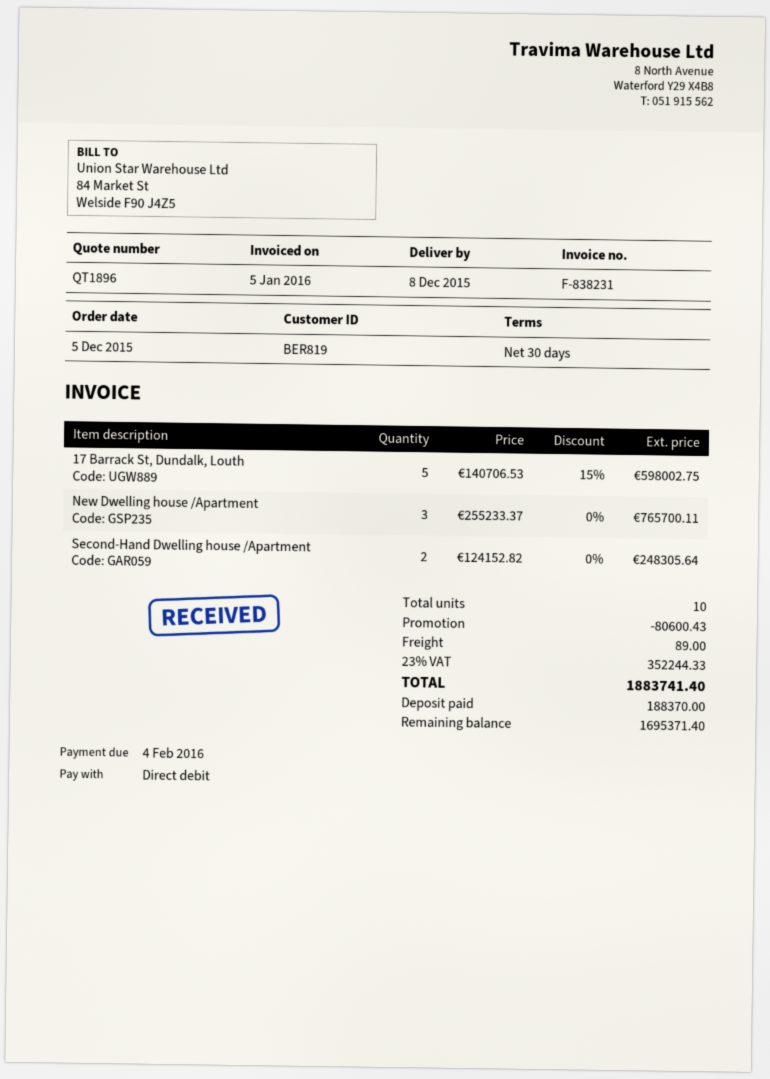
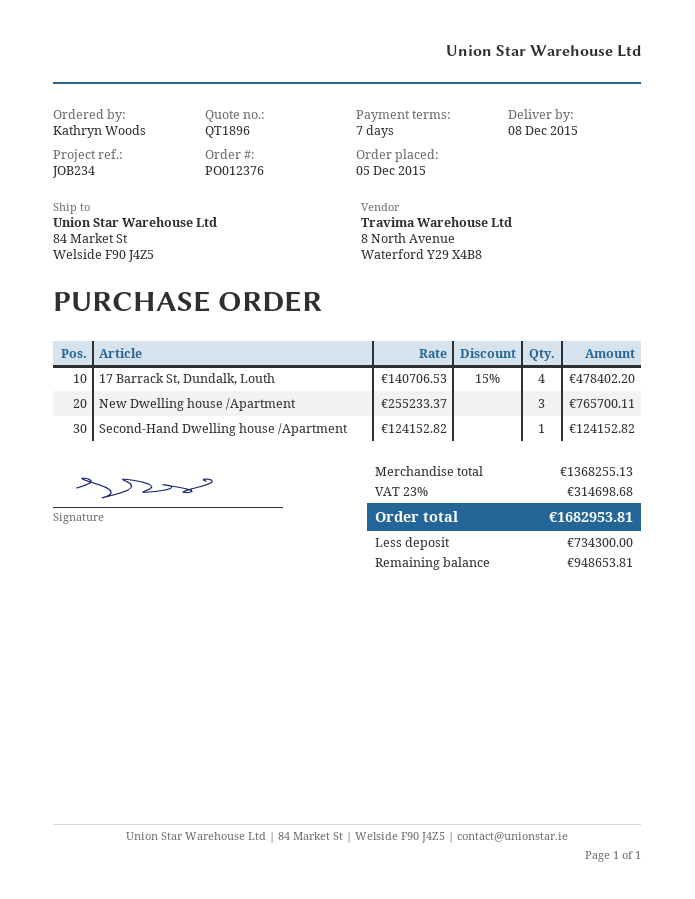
payment terms: 30 days -> 7 days
17 Barrack St, Dundalk, Louth: 5 x 140706.53 - 15% = 598002.75 -> 4 x 140706.53 - 15% = 478402.20
Second-Hand Dwelling house /Apartment: 2 x 124152.82 = 248305.64 -> 1 x 124152.82 = 124152.82
discount: 80600.43 -> none
shipping: 89.00 -> none
tax: 23% = 352244.33 -> 23% = 314698.68
total: 1883741.40 -> 1682953.81
deposit: 188370.00 -> 734300.00
balance: 1695371.40 -> 948653.81

